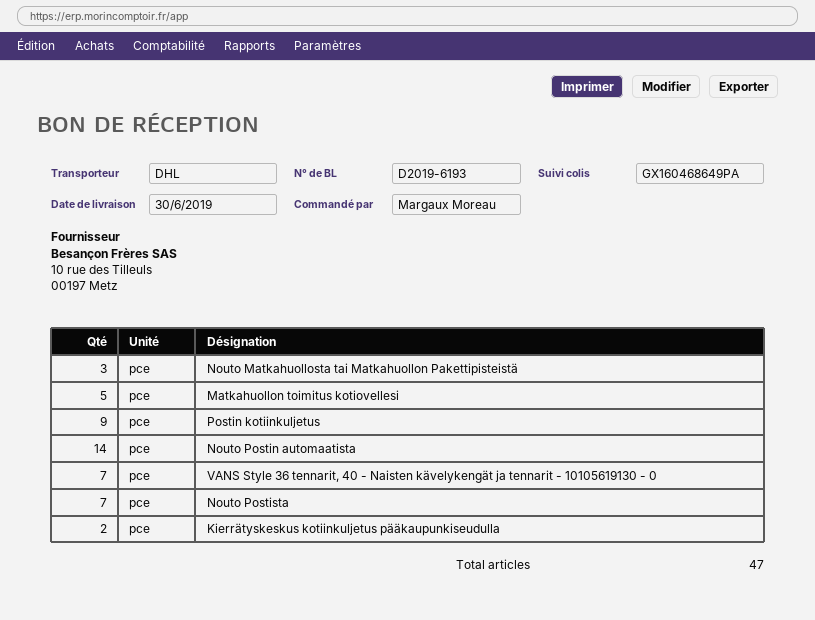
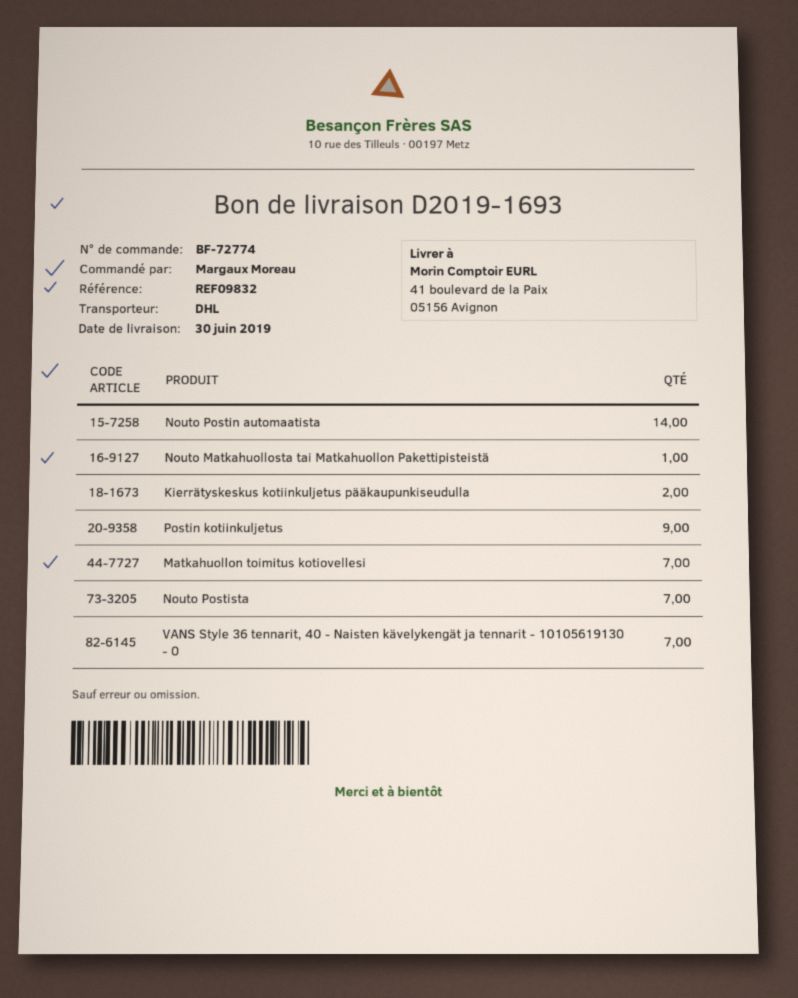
delivery note number: D2019-6193 -> D2019-1693
Nouto Matkahuollosta tai Matkahuollon Pakettipisteistä: 3 -> 1
Matkahuollon toimitus kotiovellesi: 5 -> 7

